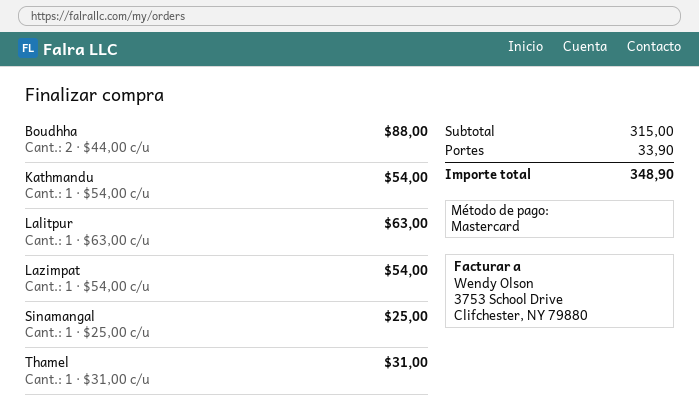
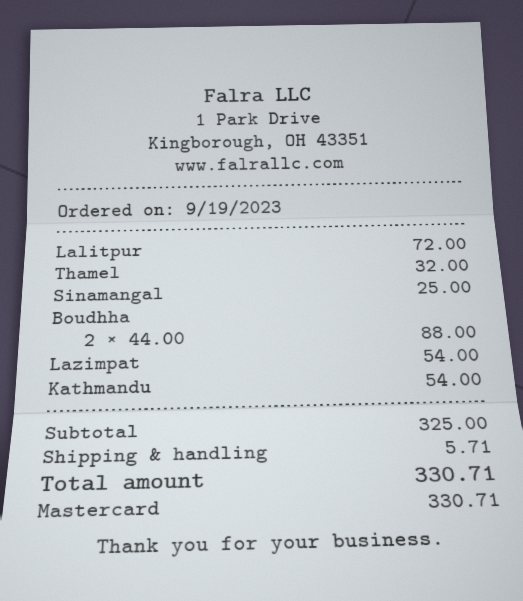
Lalitpur: 1 x 63.00 = 63.00 -> 1 x 72.00 = 72.00
Thamel: 1 x 31.00 = 31.00 -> 1 x 32.00 = 32.00
subtotal: 315.00 -> 325.00
shipping: 33.90 -> 5.71
total: 348.90 -> 330.71

